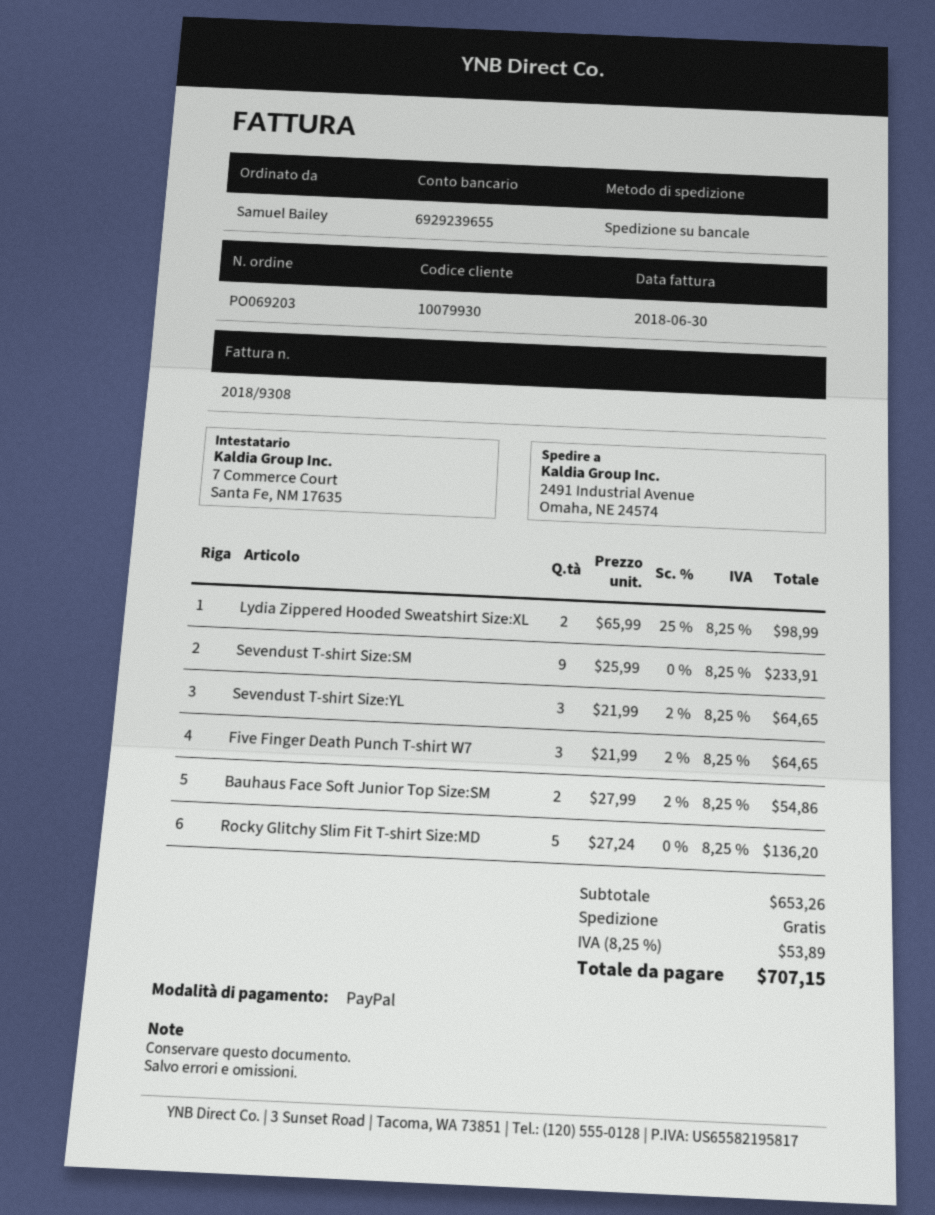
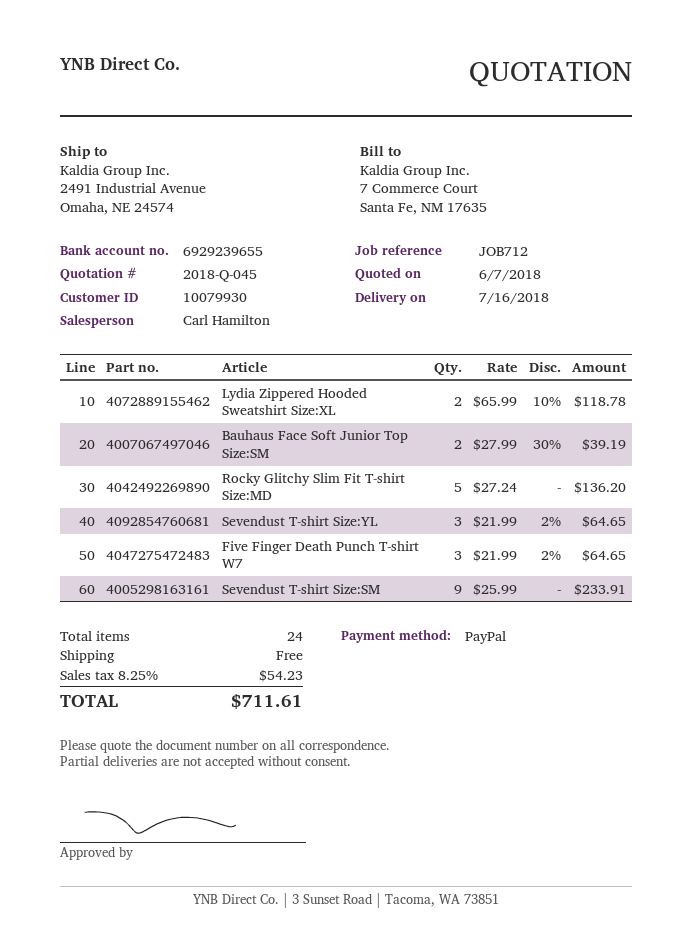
Lydia Zippered Hooded Sweatshirt Size:XL: 2 x 65.99 - 25% = 98.99 -> 2 x 65.99 - 10% = 118.78
Bauhaus Face Soft Junior Top Size:SM: 2 x 27.99 - 2% = 54.86 -> 2 x 27.99 - 30% = 39.19
tax: 8.25% = 53.89 -> 8.25% = 54.23
total: 707.15 -> 711.61

